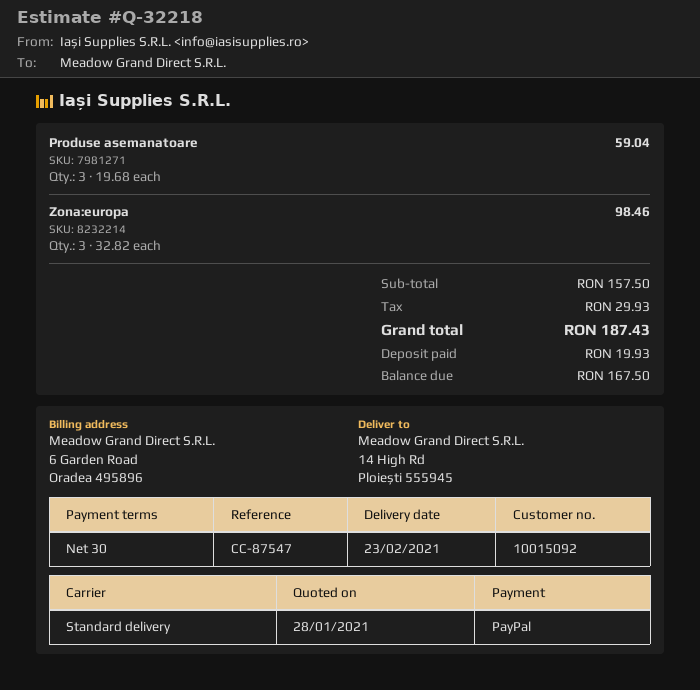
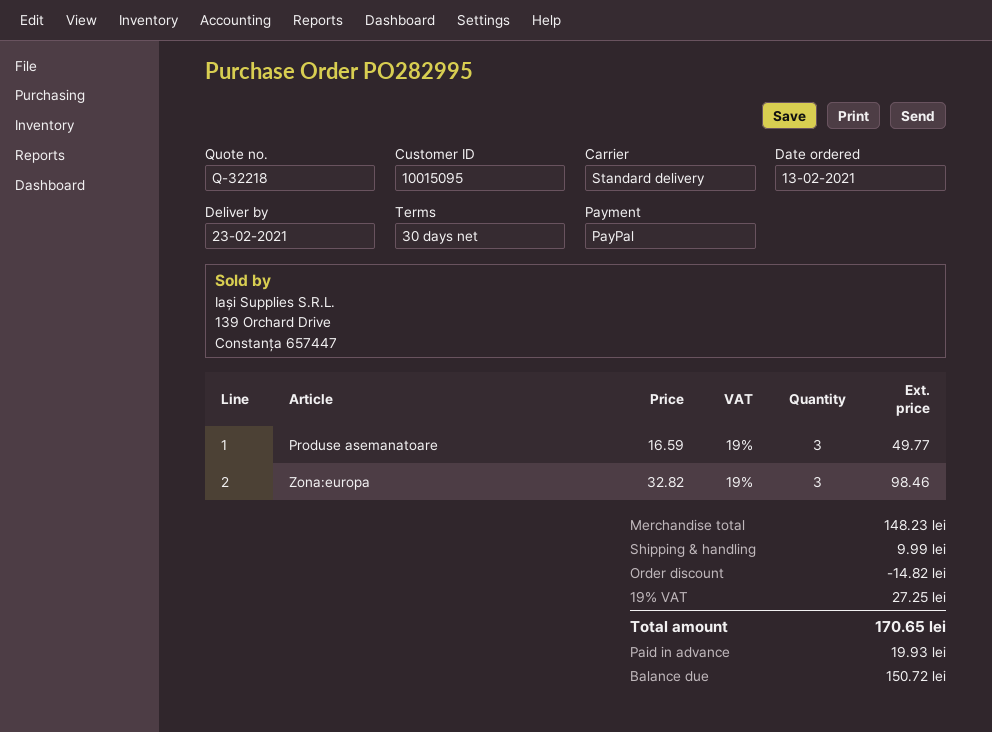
customer number: 10015092 -> 10015095
Produse asemanatoare: 3 x 19.68 = 59.04 -> 3 x 16.59 = 49.77
subtotal: 157.50 -> 148.23
discount: none -> 14.82
shipping: none -> 9.99
tax: 29.93 -> 27.25
total: 187.43 -> 170.65
balance: 167.50 -> 150.72

